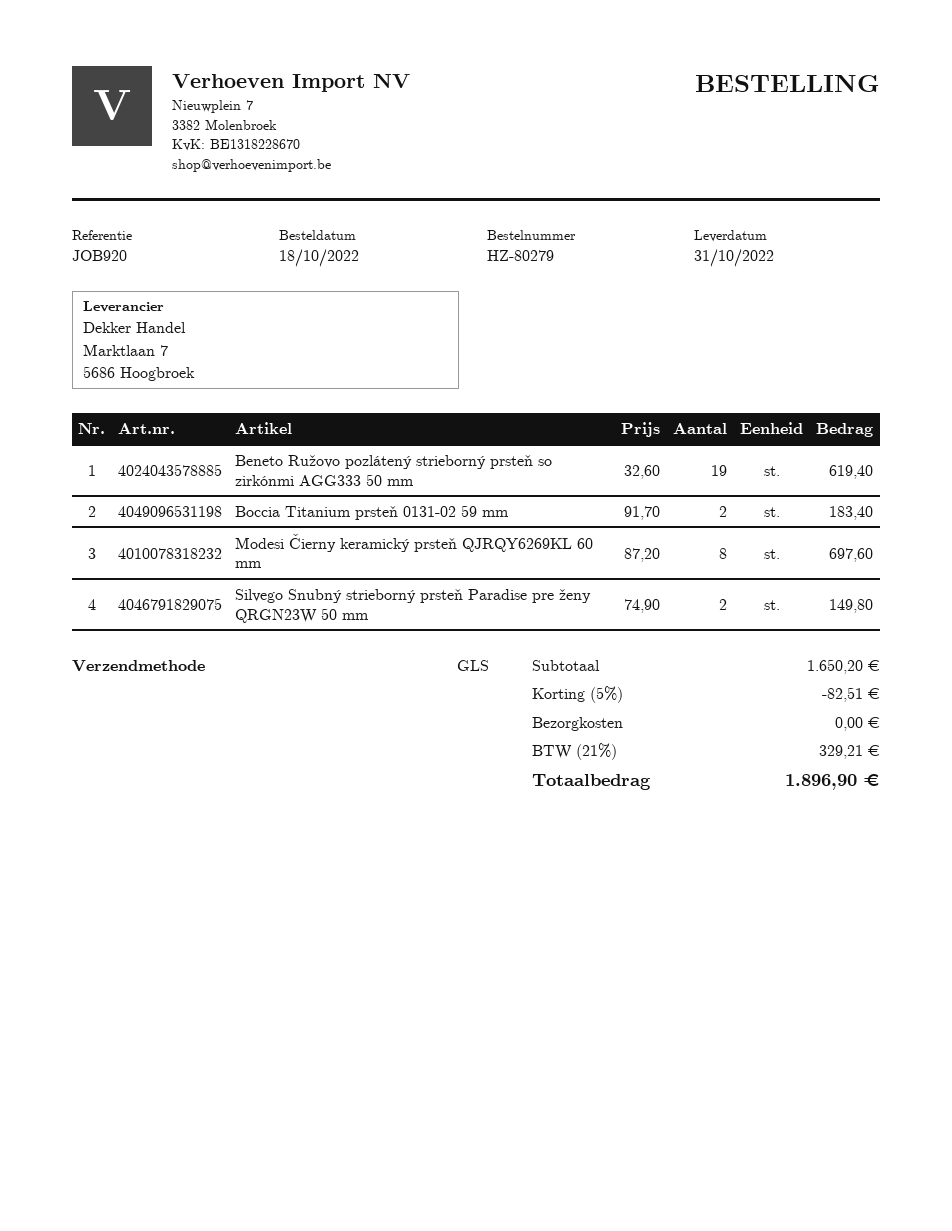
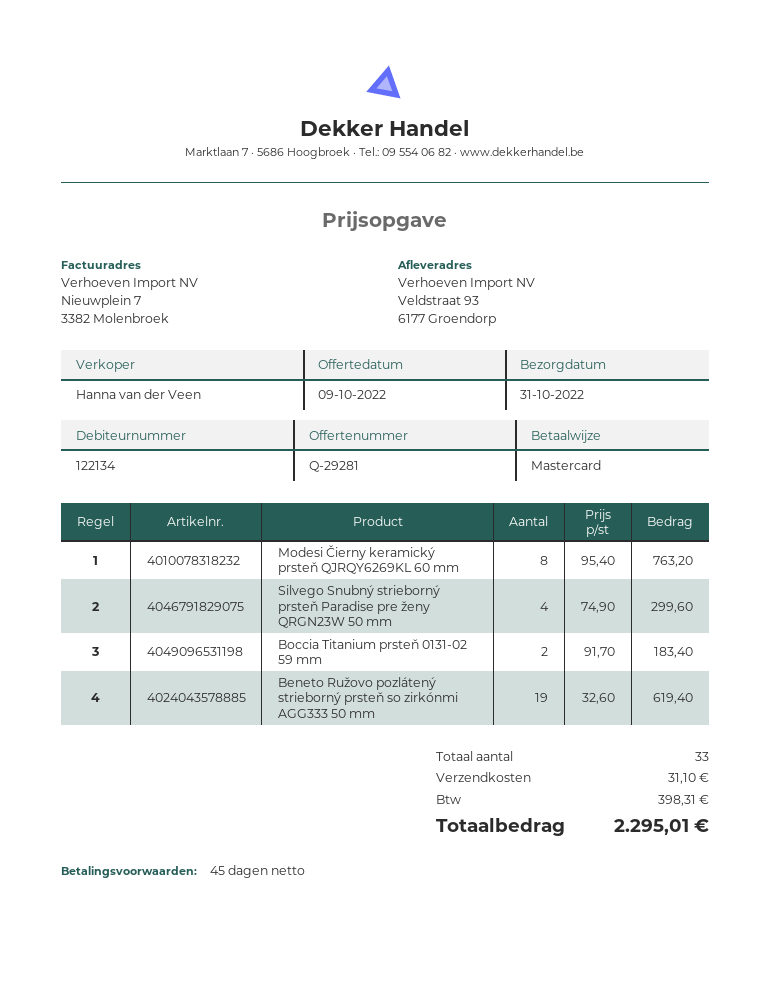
Modesi Čierny keramický prsteň QJRQY6269KL 60 mm: 8 x 87.20 = 697.60 -> 8 x 95.40 = 763.20
Silvego Snubný strieborný prsteň Paradise pre ženy QRGN23W 50 mm: 2 x 74.90 = 149.80 -> 4 x 74.90 = 299.60
discount: 5% = 82.51 -> none
shipping: 0.00 -> 31.10
tax: 329.21 -> 398.31
total: 1896.90 -> 2295.01

